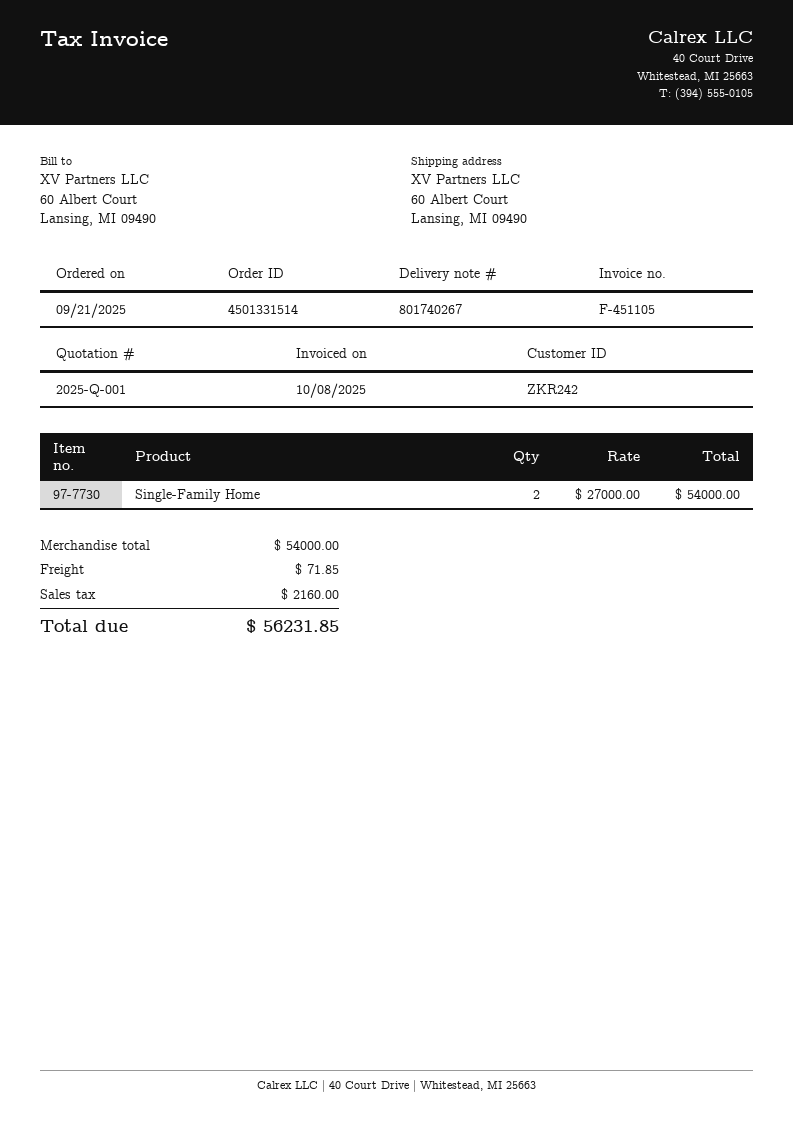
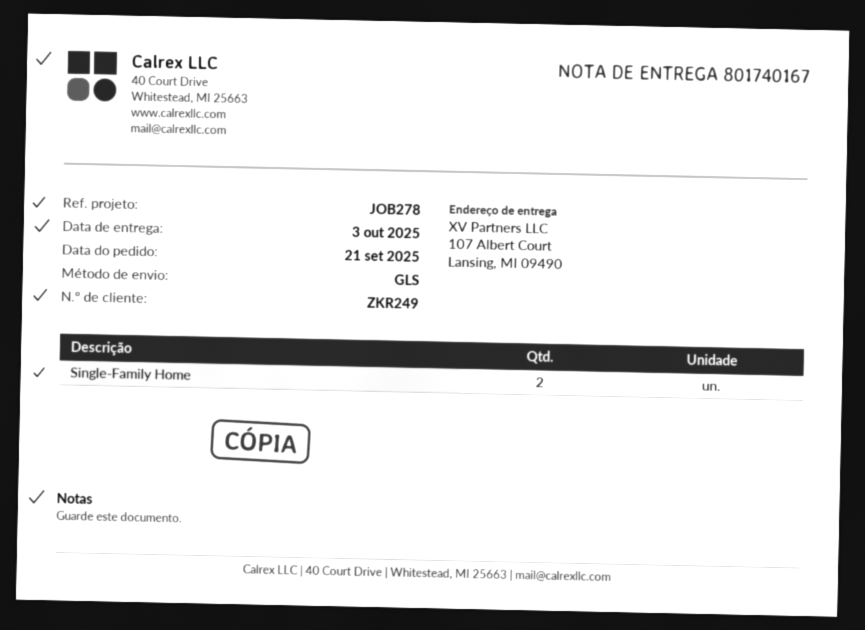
delivery note number: 801740267 -> 801740167
customer number: ZKR242 -> ZKR249
ship to: 60 Albert Court, Lansing, MI 09490 -> 107 Albert Court, Lansing, MI 09490

